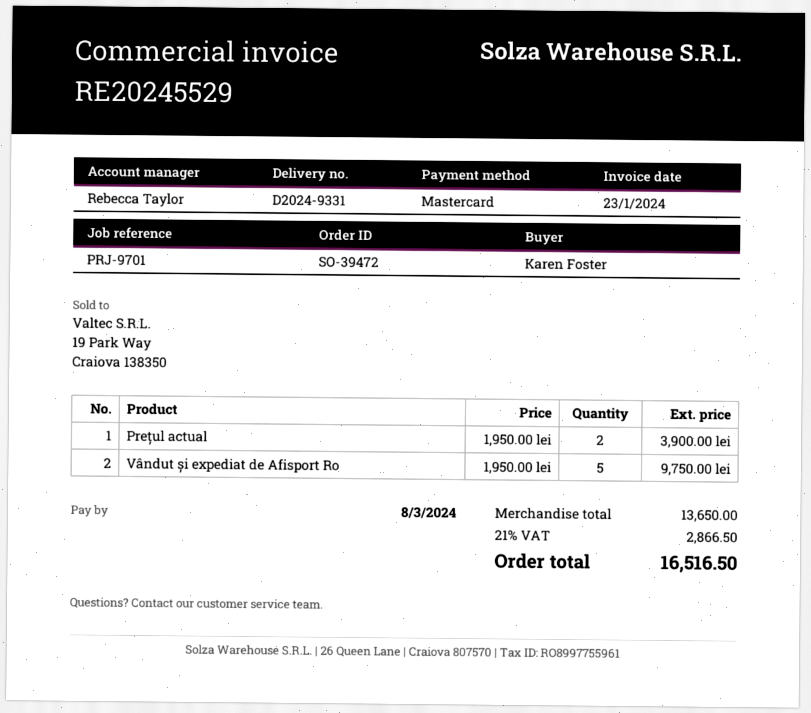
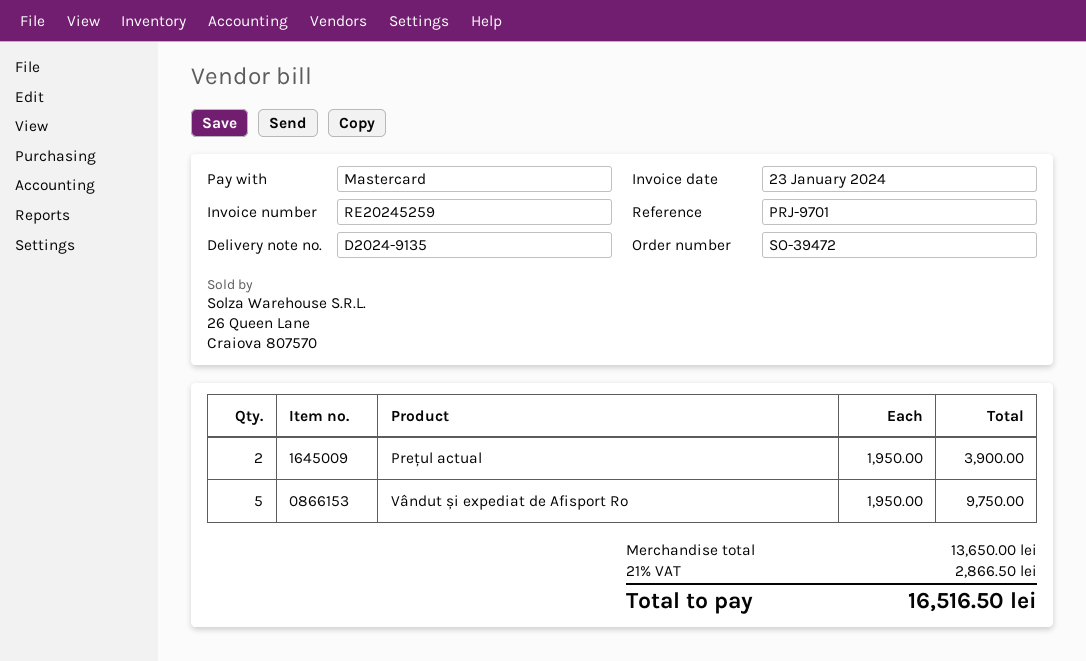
delivery note number: D2024-9331 -> D2024-9135
invoice number: RE20245529 -> RE20245259

